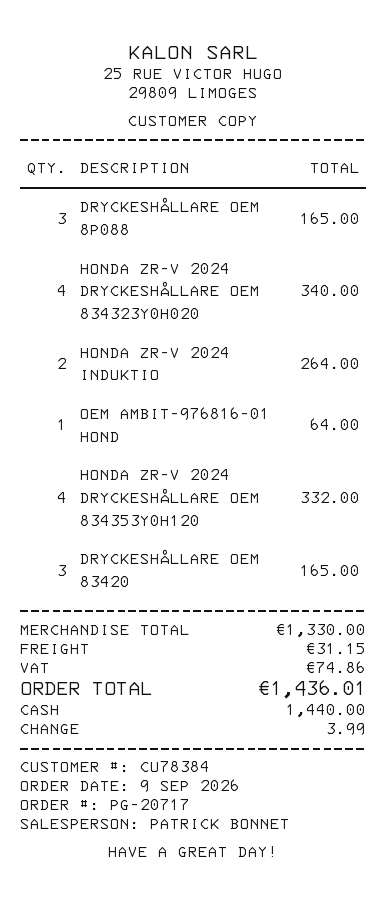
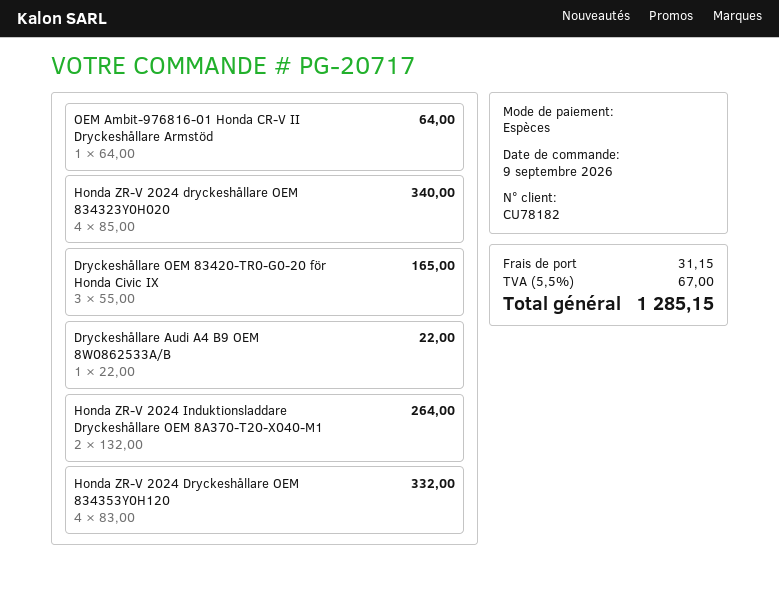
customer number: CU78384 -> CU78182
DRYCKESHÅLLARE OEM 8P088: 3 for 165.00 -> none
Dryckeshållare Audi A4 B9 OEM 8W0862533A/B: none -> 1 for 22.00
tax: 74.86 -> 67.00
total: 1436.01 -> 1285.15

